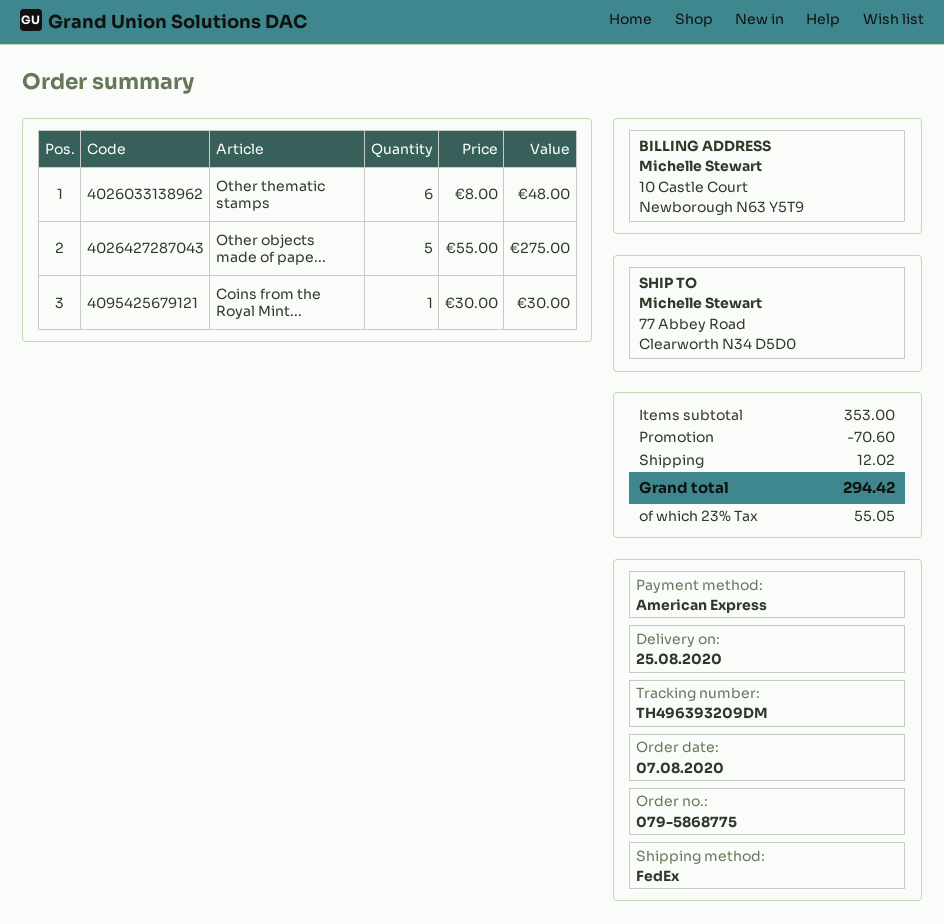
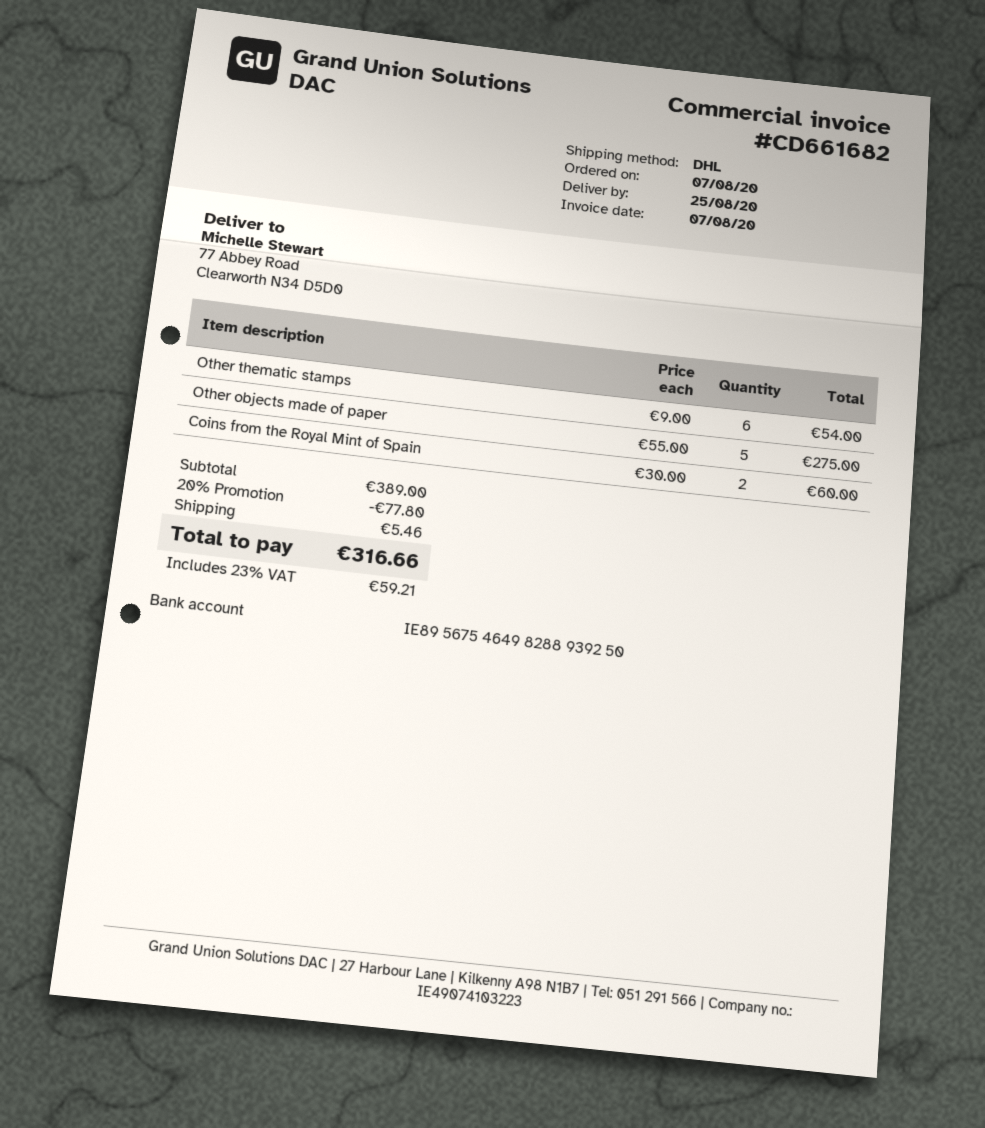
shipping method: FedEx -> DHL
Other thematic stamps: 6 x 8.00 = 48.00 -> 6 x 9.00 = 54.00
Coins from the Royal Mint...: 1 x 30.00 = 30.00 -> 2 x 30.00 = 60.00
subtotal: 353.00 -> 389.00
discount: 70.60 -> 77.80
shipping: 12.02 -> 5.46
tax: 23% = 55.05 -> 23% = 59.21
total: 294.42 -> 316.66

